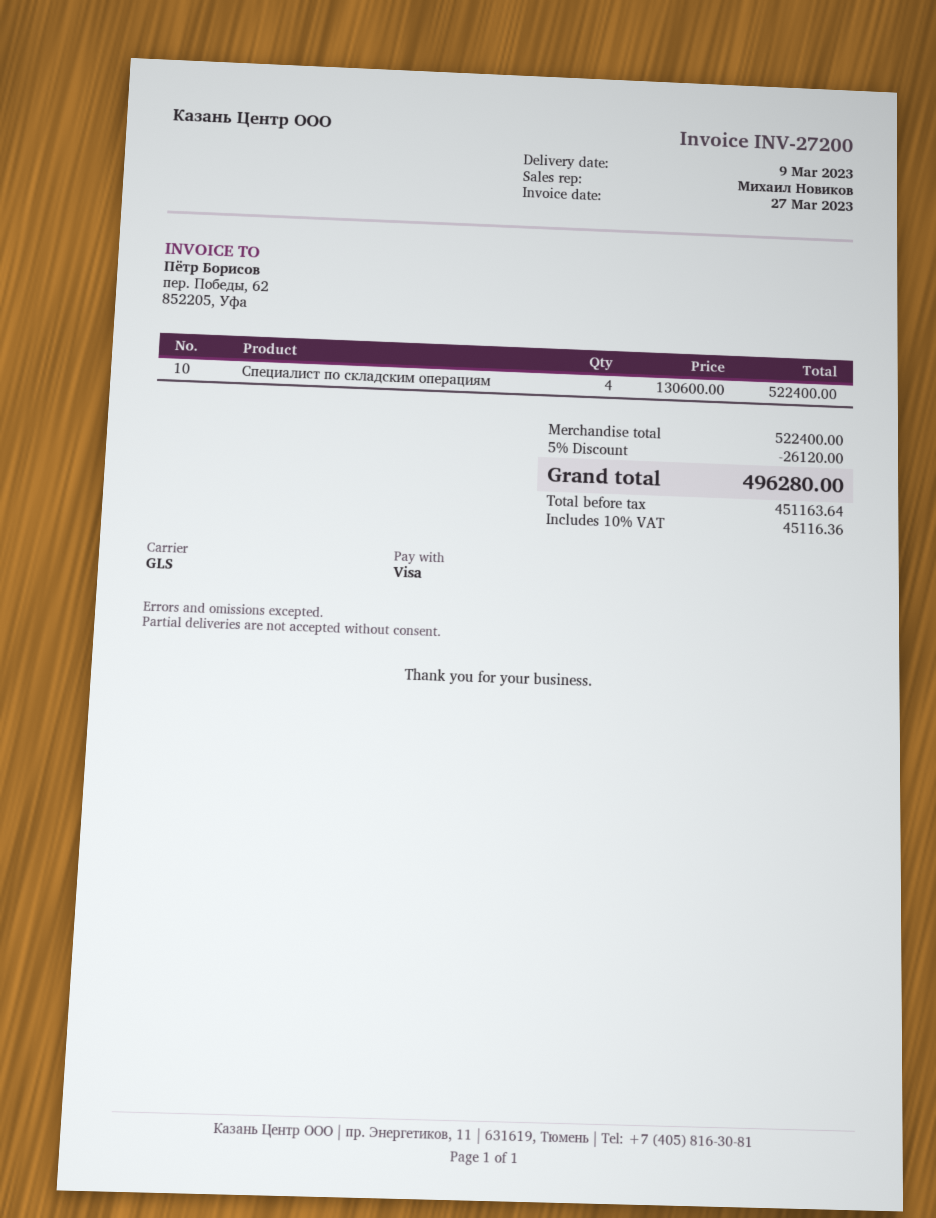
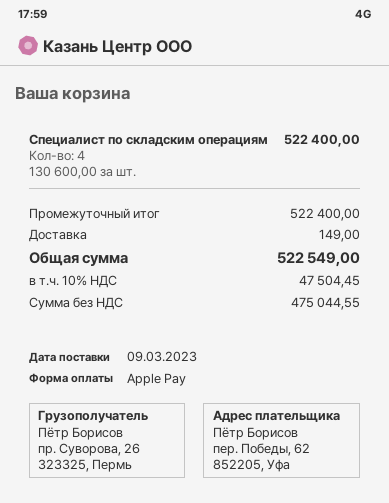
payment method: Visa -> Apple Pay
discount: 5% = 26120.00 -> none
shipping: none -> 149.00
net: 451163.64 -> 475044.55
tax: 10% = 45116.36 -> 10% = 47504.45
total: 496280.00 -> 522549.00

